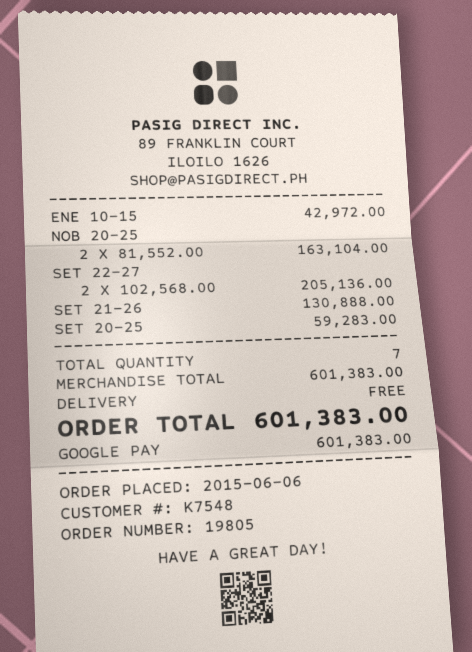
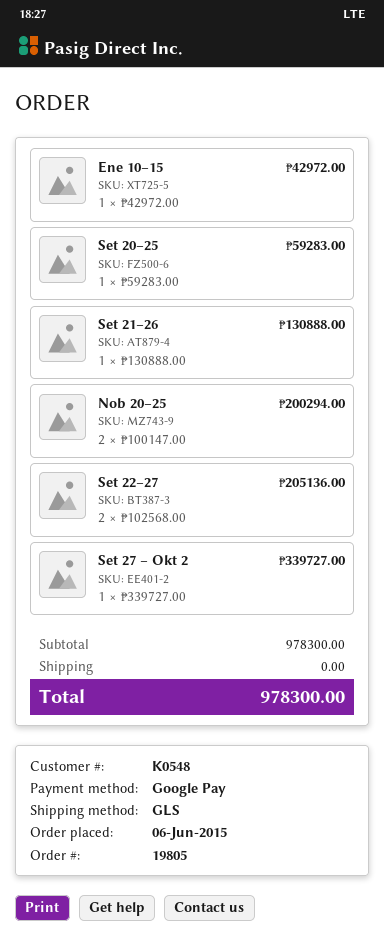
customer number: K7548 -> K0548
NOB 20–25: 2 x 81552.00 = 163104.00 -> 2 x 100147.00 = 200294.00
Set 27 – Okt 2: none -> 1 x 339727.00 = 339727.00
subtotal: 601383.00 -> 978300.00
total: 601383.00 -> 978300.00

